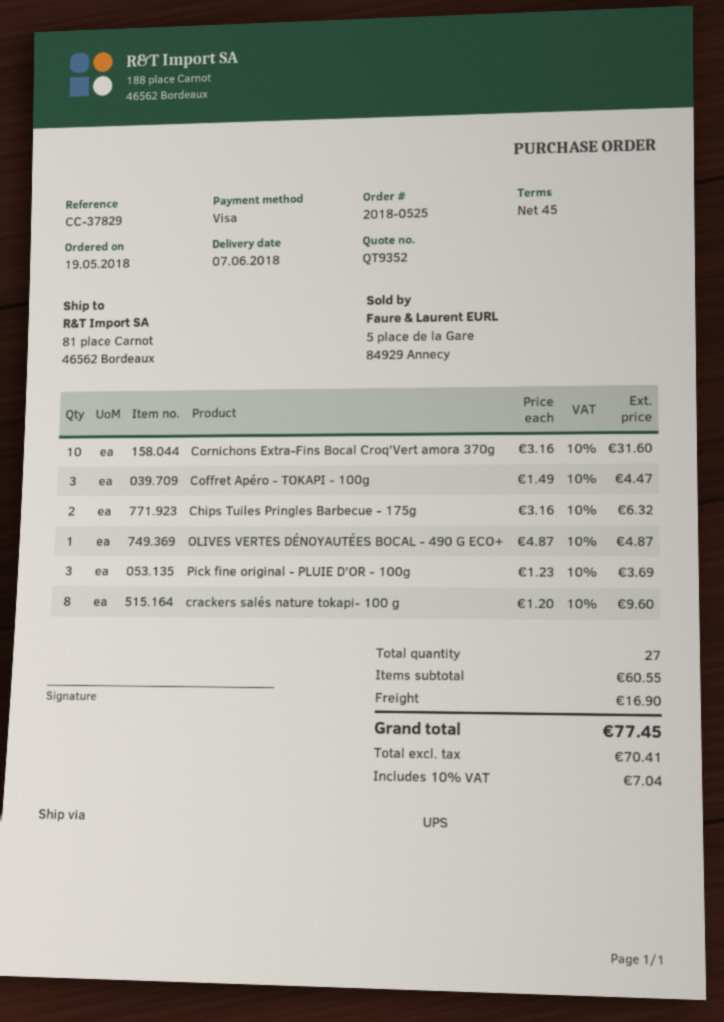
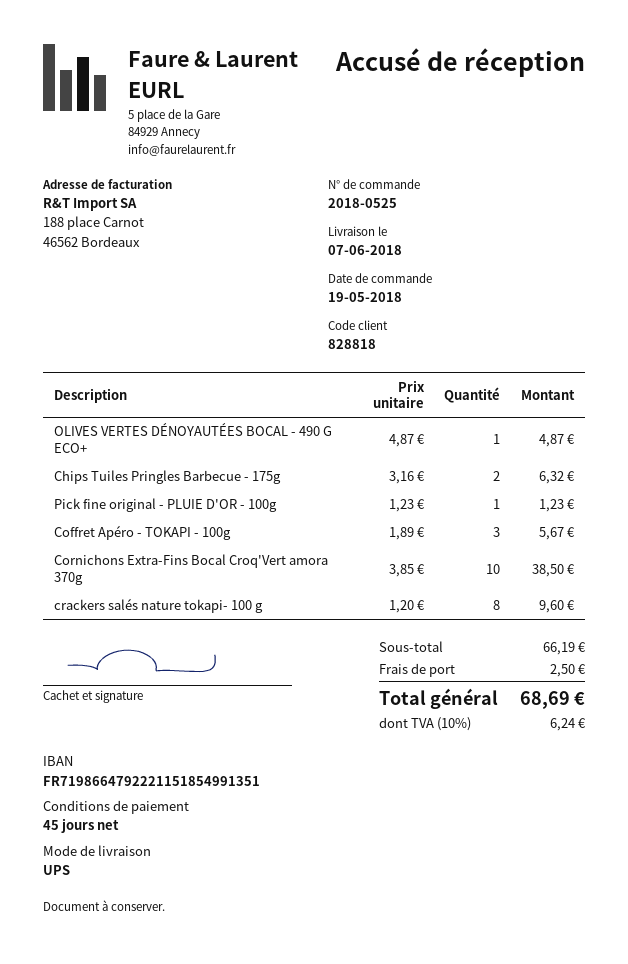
Cornichons Extra-Fins Bocal Croq'Vert amora 370g: 10 x 3.16 = 31.60 -> 10 x 3.85 = 38.50
Coffret Apéro - TOKAPI - 100g: 3 x 1.49 = 4.47 -> 3 x 1.89 = 5.67
Pick fine original - PLUIE D'OR - 100g: 3 x 1.23 = 3.69 -> 1 x 1.23 = 1.23
subtotal: 60.55 -> 66.19
shipping: 16.90 -> 2.50
tax: 10% = 7.04 -> 10% = 6.24
total: 77.45 -> 68.69

